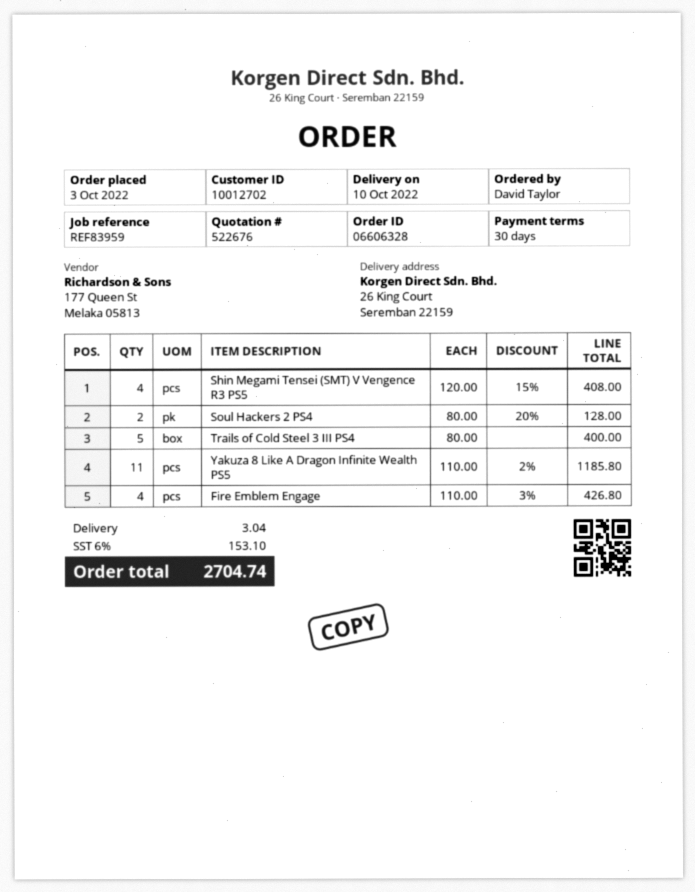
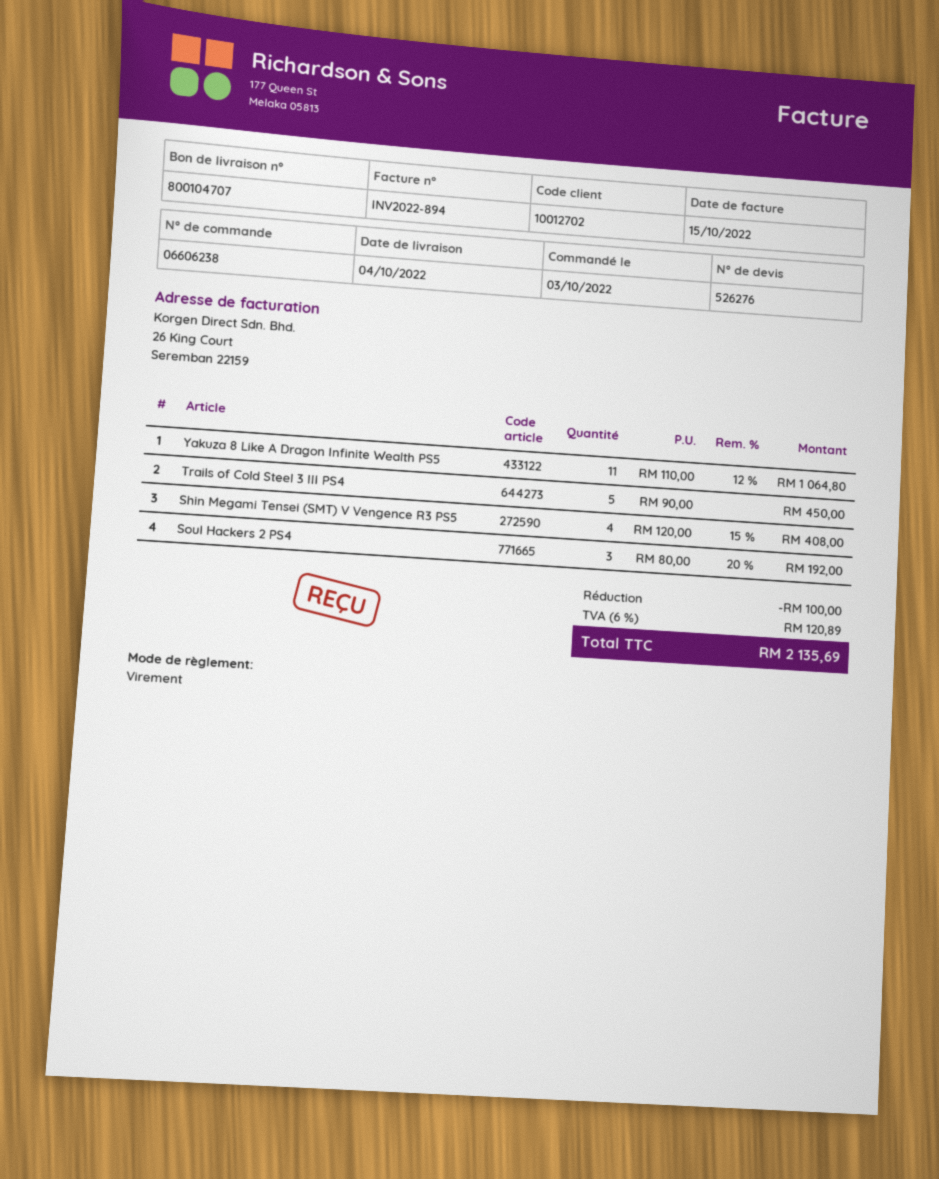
quote number: 522676 -> 526276
order number: 06606328 -> 06606238
delivery date: 2022-10-10 -> 2022-10-04
Soul Hackers 2 PS4: 2 x 80.00 - 20% = 128.00 -> 3 x 80.00 - 20% = 192.00
Trails of Cold Steel 3 III PS4: 5 x 80.00 = 400.00 -> 5 x 90.00 = 450.00
Yakuza 8 Like A Dragon Infinite Wealth PS5: 11 x 110.00 - 2% = 1185.80 -> 11 x 110.00 - 12% = 1064.80
Fire Emblem Engage: 4 x 110.00 - 3% = 426.80 -> none
discount: none -> 100.00
shipping: 3.04 -> none
tax: 6% = 153.10 -> 6% = 120.89
total: 2704.74 -> 2135.69

